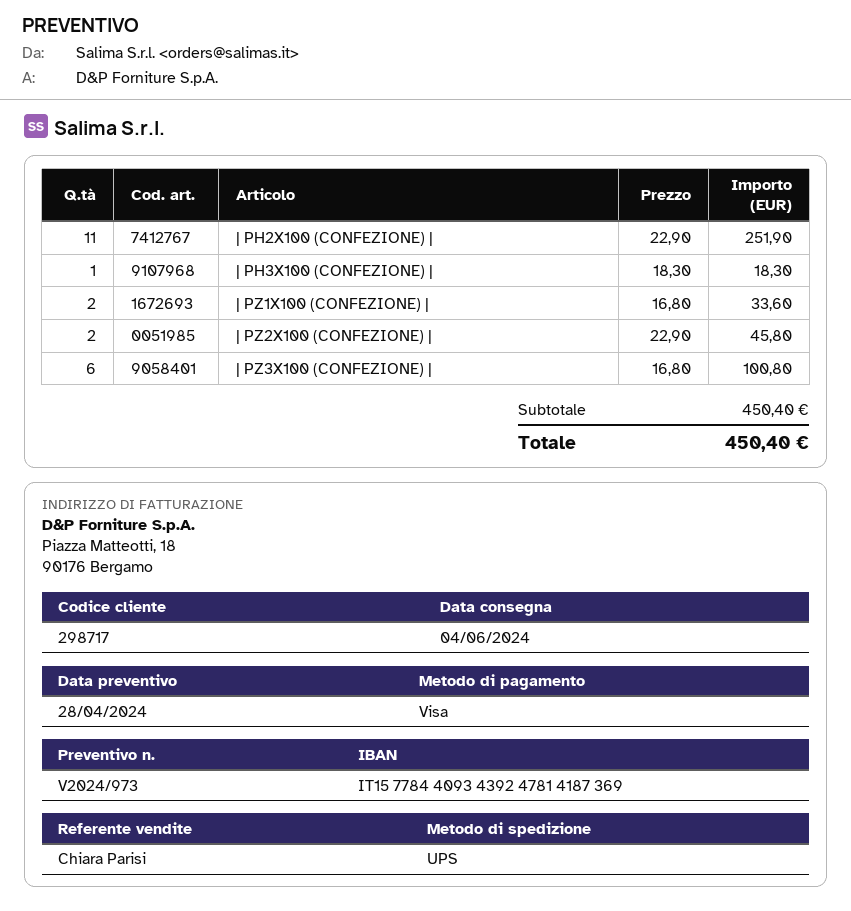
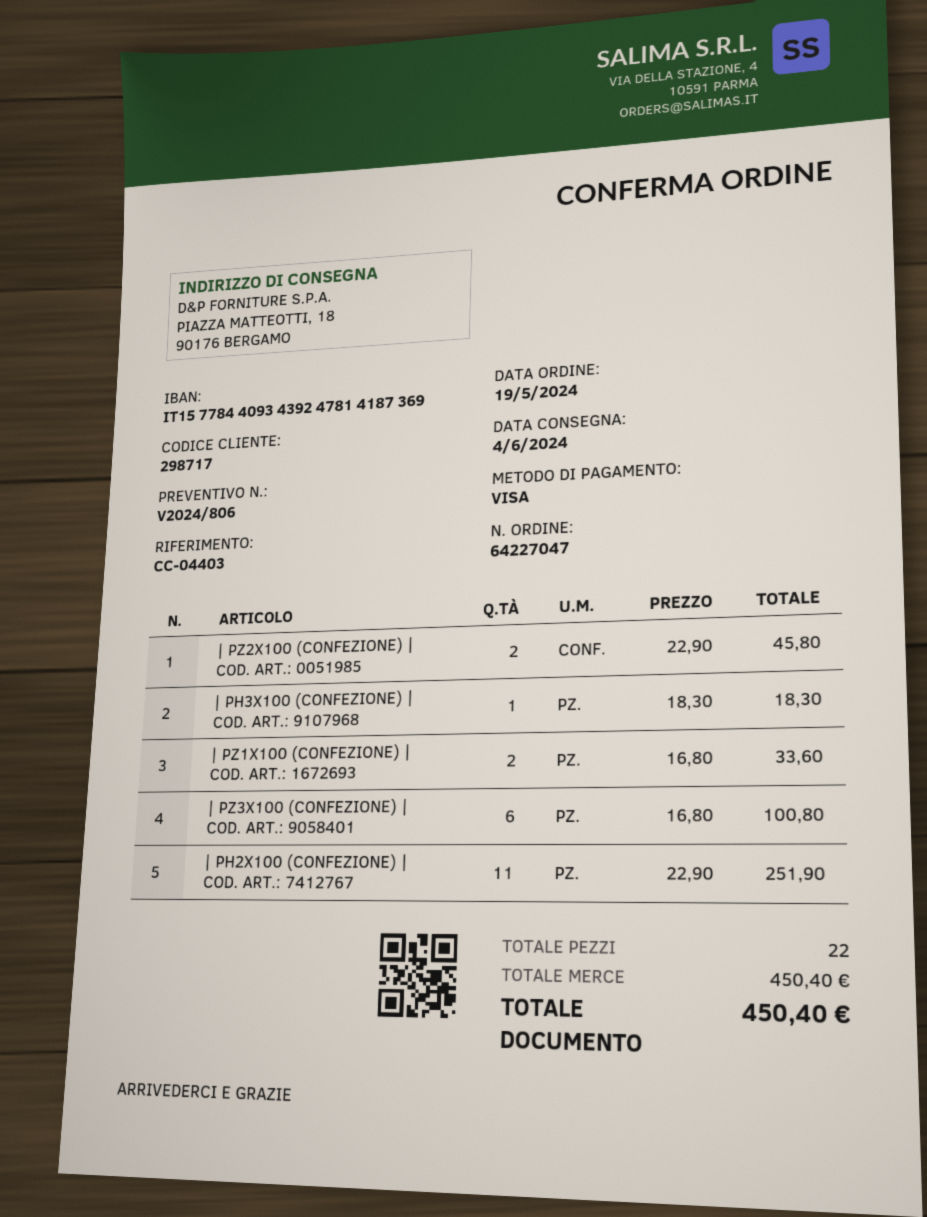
quote number: V2024/973 -> V2024/806

